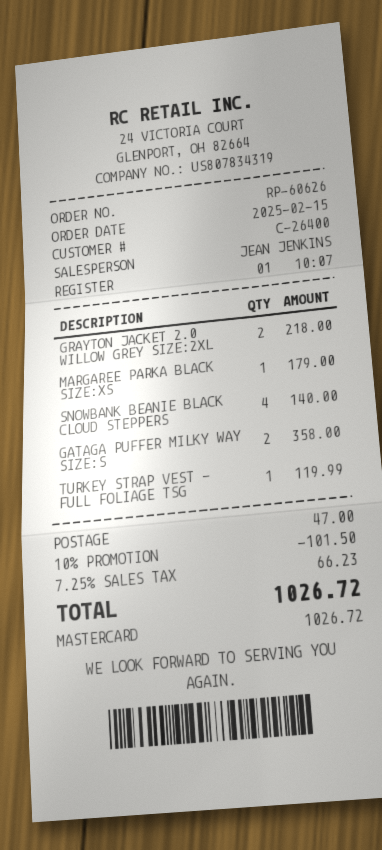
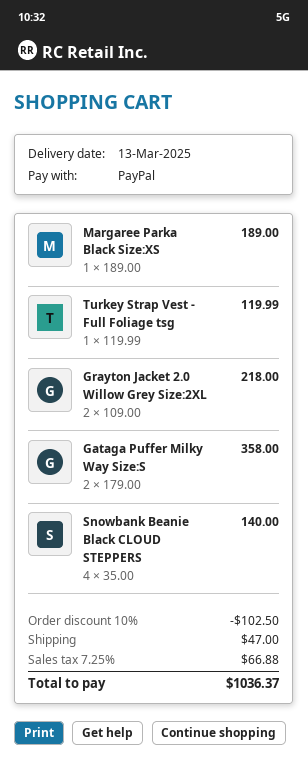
payment method: Mastercard -> PayPal
MARGAREE PARKA BLACK SIZE:XS: 1 for 179.00 -> 1 for 189.00
discount: 10% = 101.50 -> 10% = 102.50
tax: 7.25% = 66.23 -> 7.25% = 66.88
total: 1026.72 -> 1036.37

